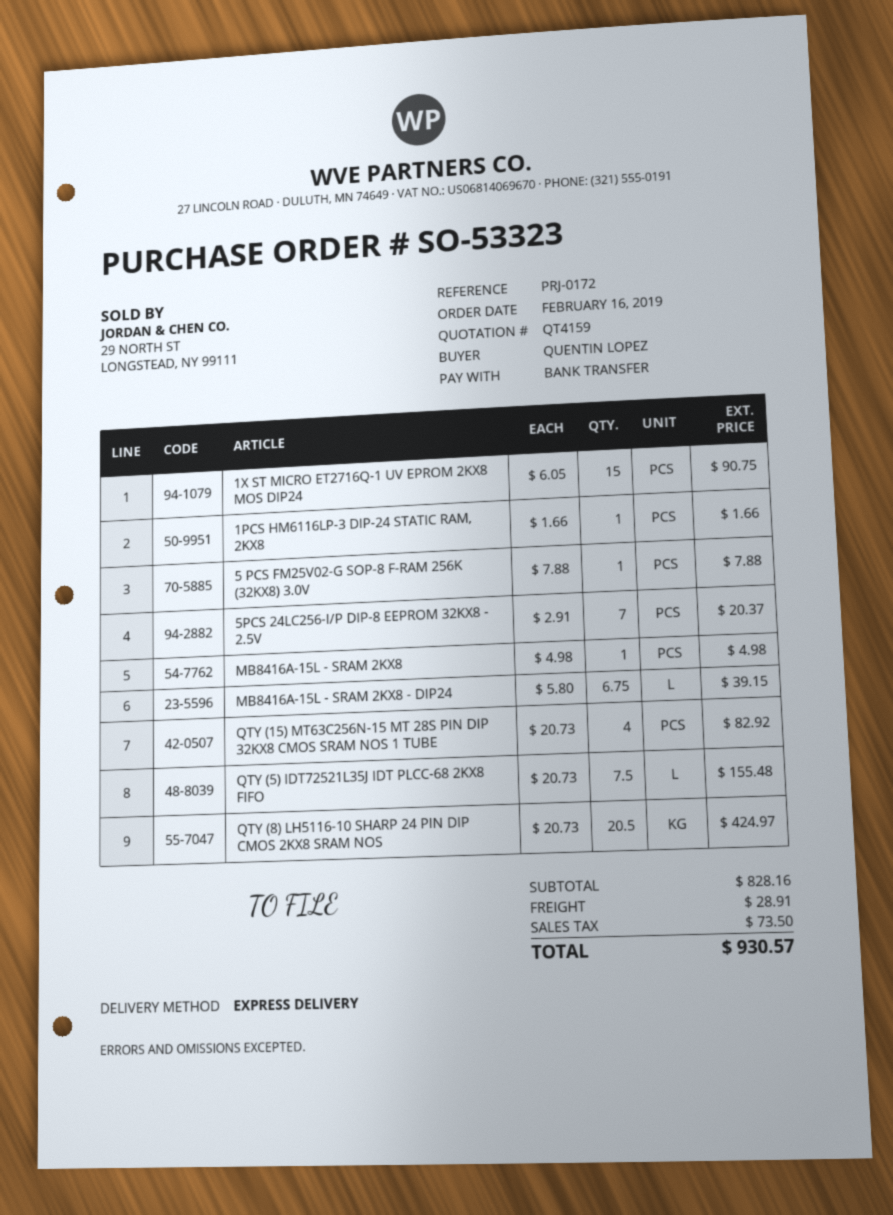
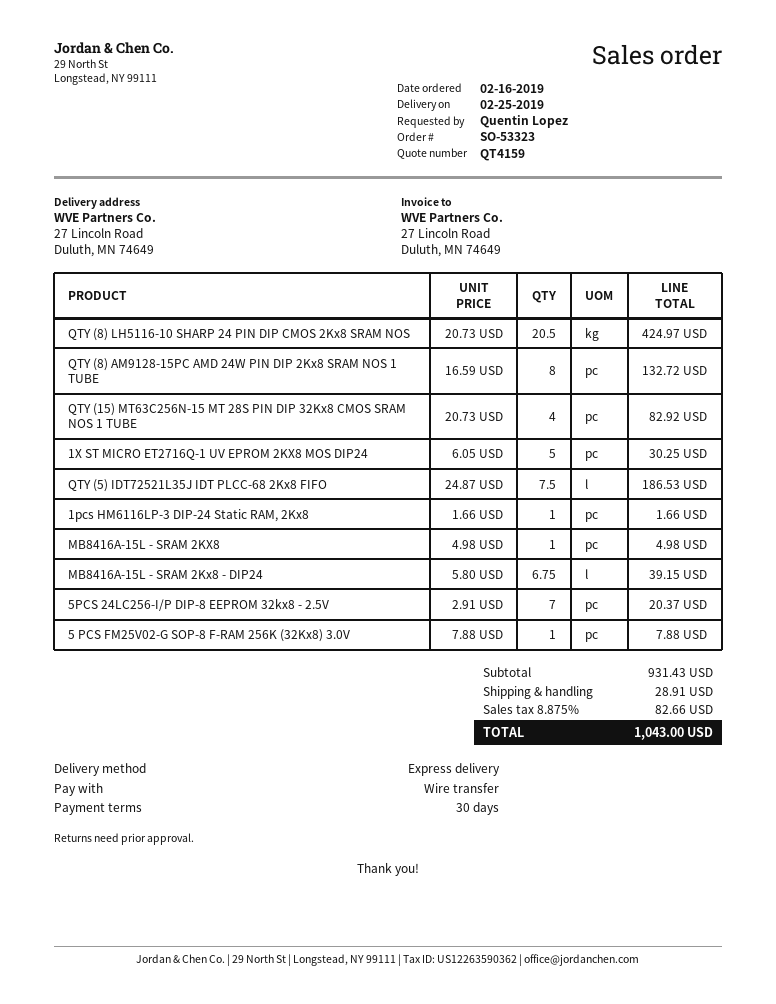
1X ST MICRO ET2716Q-1 UV EPROM 2KX8 MOS DIP24: 15 x 6.05 = 90.75 -> 5 x 6.05 = 30.25
QTY (5) IDT72521L35J IDT PLCC-68 2KX8 FIFO: 7.5 x 20.73 = 155.48 -> 7.5 x 24.87 = 186.53
QTY (8) AM9128-15PC AMD 24W PIN DIP 2Kx8 SRAM NOS 1 TUBE: none -> 8 x 16.59 = 132.72
subtotal: 828.16 -> 931.43
tax: 73.50 -> 82.66
total: 930.57 -> 1043.00

